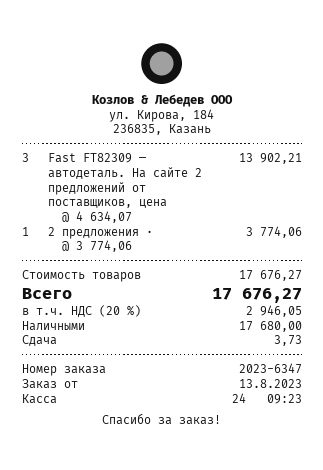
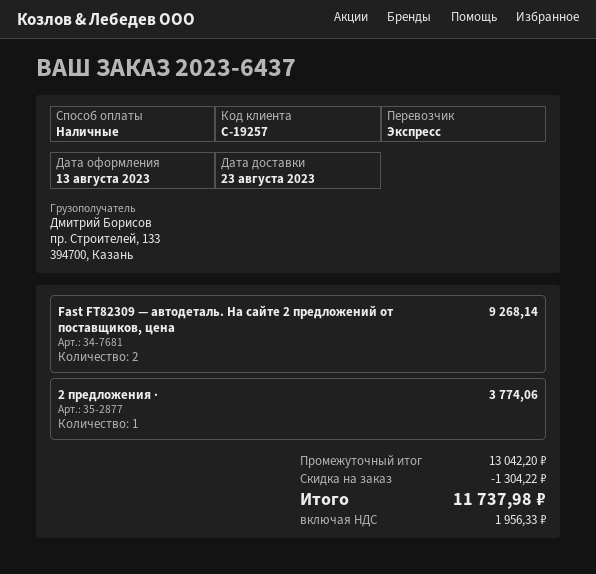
order number: 2023-6347 -> 2023-6437
Fast FT82309 — автодеталь. На сайте 2 предложений от поставщиков, цена: 3 for 13902.21 -> 2 for 9268.14
subtotal: 17676.27 -> 13042.20
discount: none -> 1304.22
tax: 2946.05 -> 1956.33
total: 17676.27 -> 11737.98

